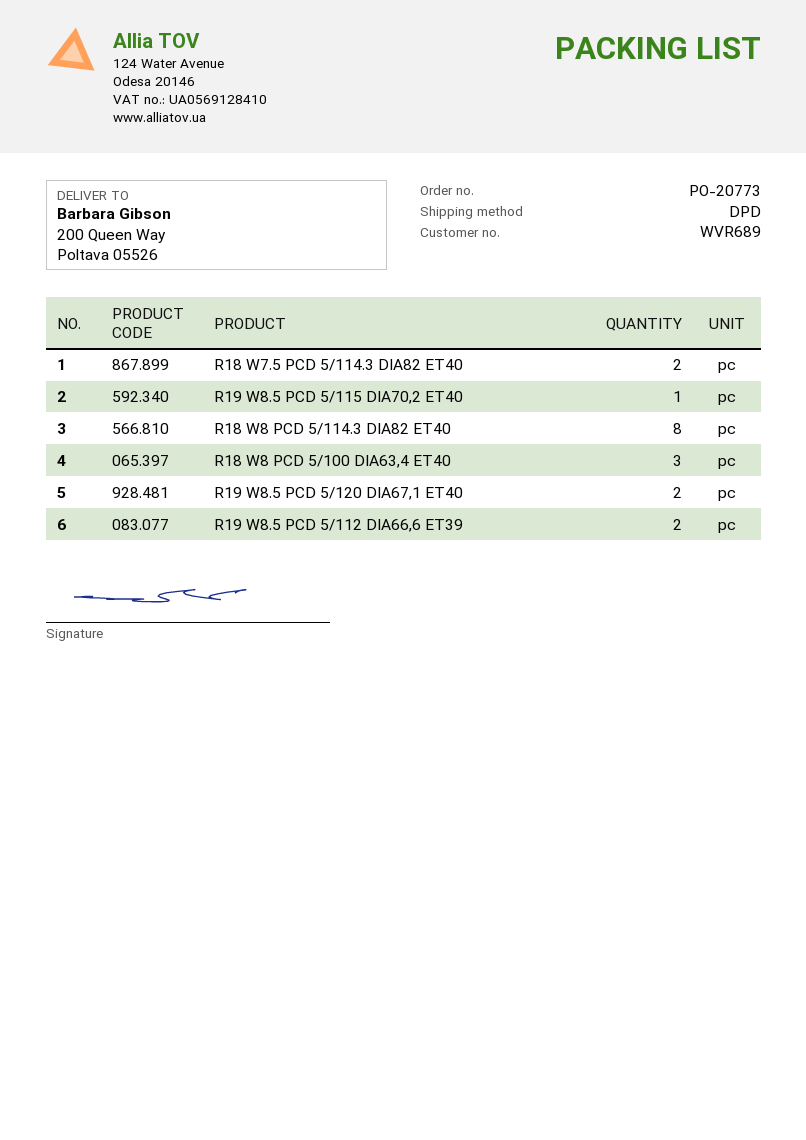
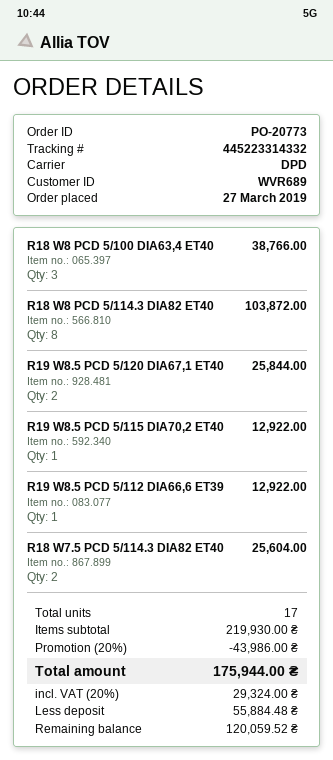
R19 W8.5 PCD 5/112 DIA66,6 ET39: 2 -> 1

